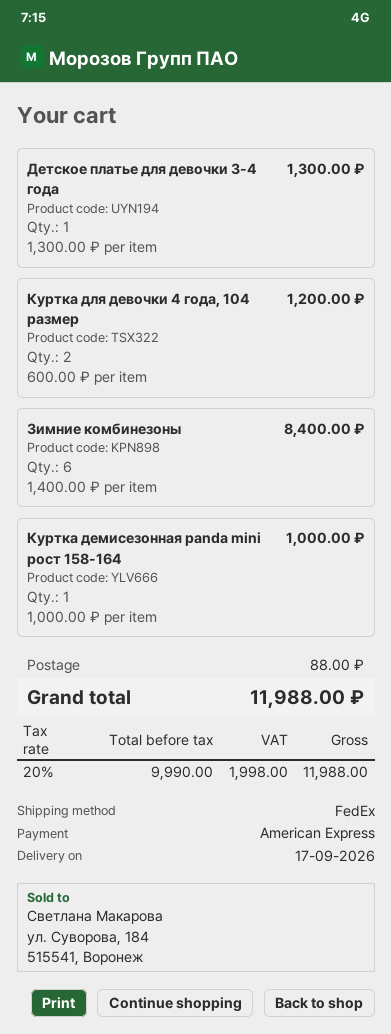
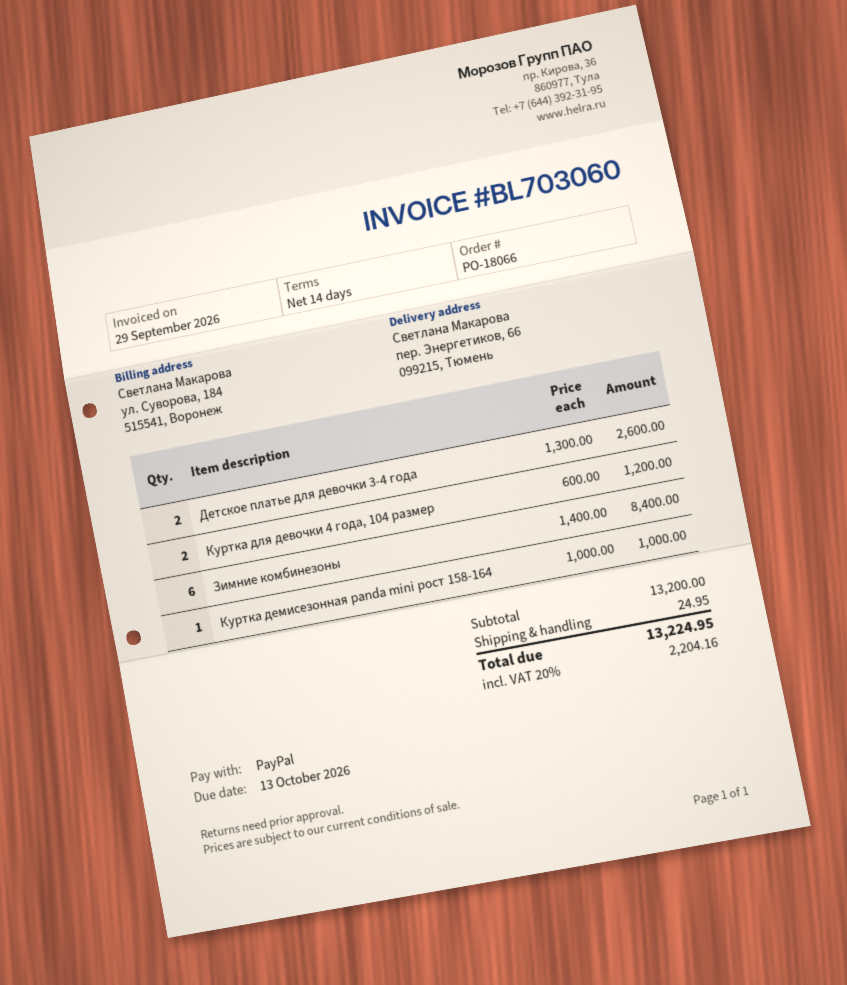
payment method: American Express -> PayPal
Детское платье для девочки 3-4 года: 1 x 1300.00 = 1300.00 -> 2 x 1300.00 = 2600.00
shipping: 88.00 -> 24.95
tax: 20% = 1998.00 -> 20% = 2204.16
total: 11988.00 -> 13224.95

